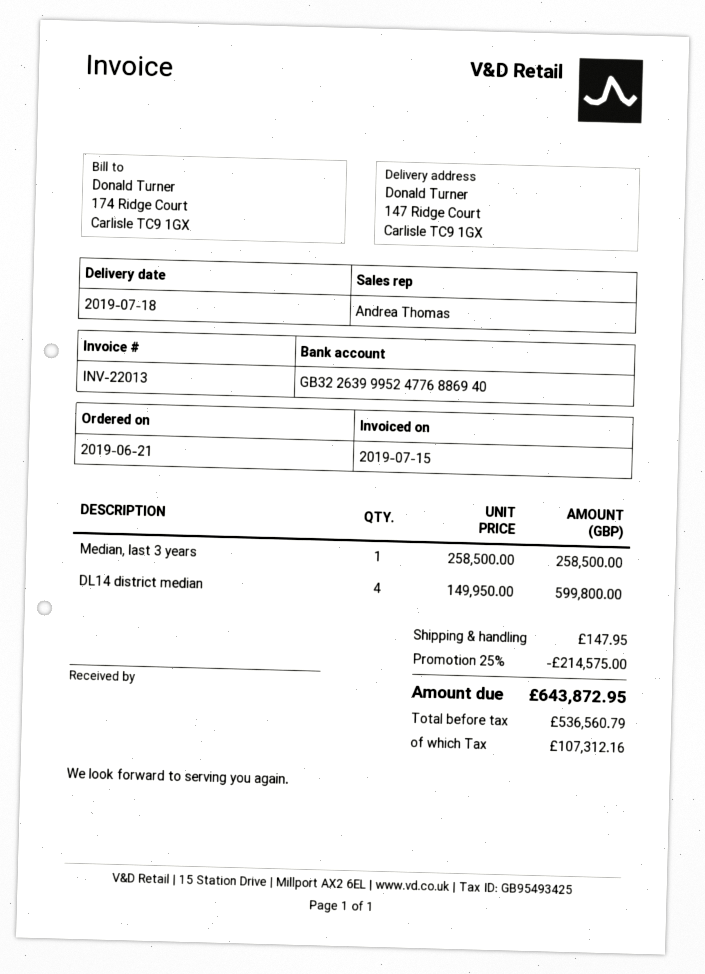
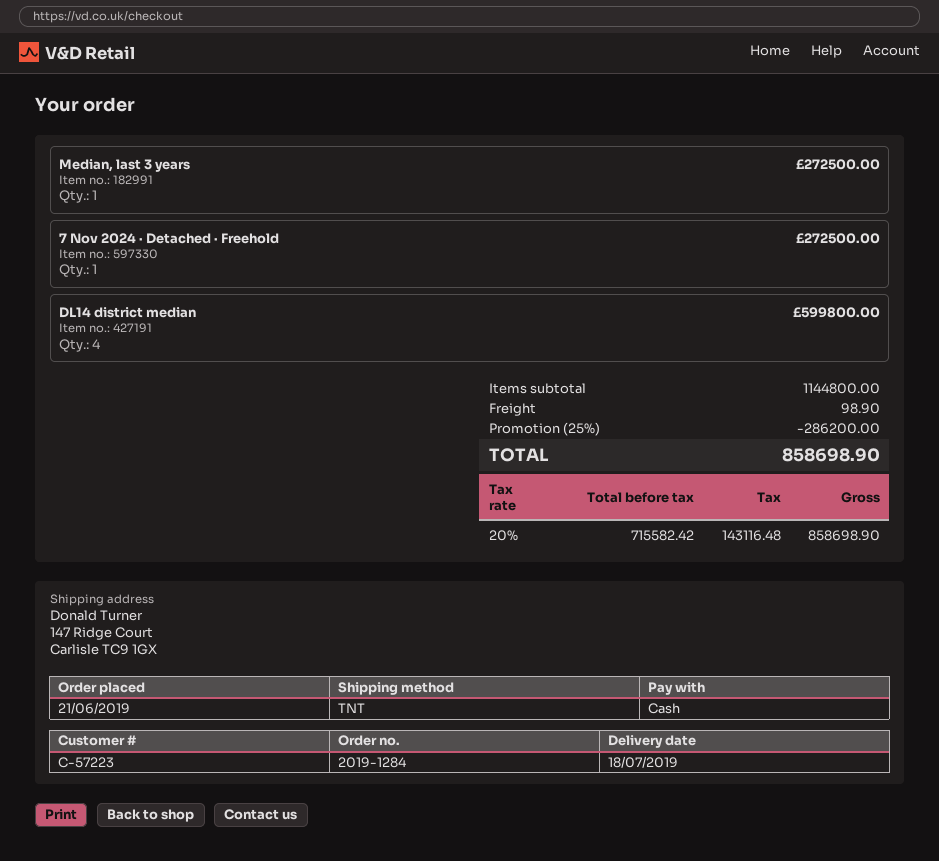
Median, last 3 years: 1 for 258500.00 -> 1 for 272500.00
7 Nov 2024 · Detached · Freehold: none -> 1 for 272500.00
discount: 25% = 214575.00 -> 25% = 286200.00
shipping: 147.95 -> 98.90
net: 536560.79 -> 715582.42
tax: 107312.16 -> 143116.48
total: 643872.95 -> 858698.90

